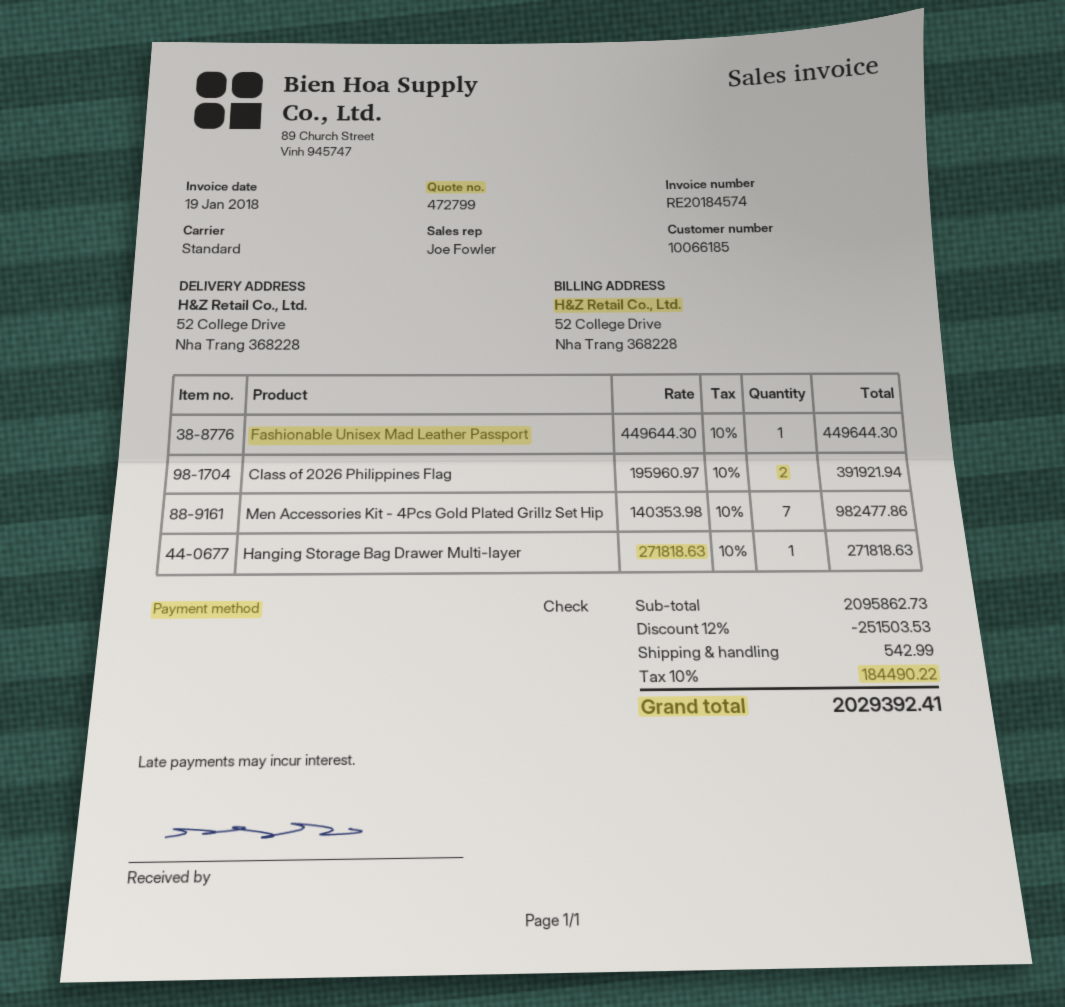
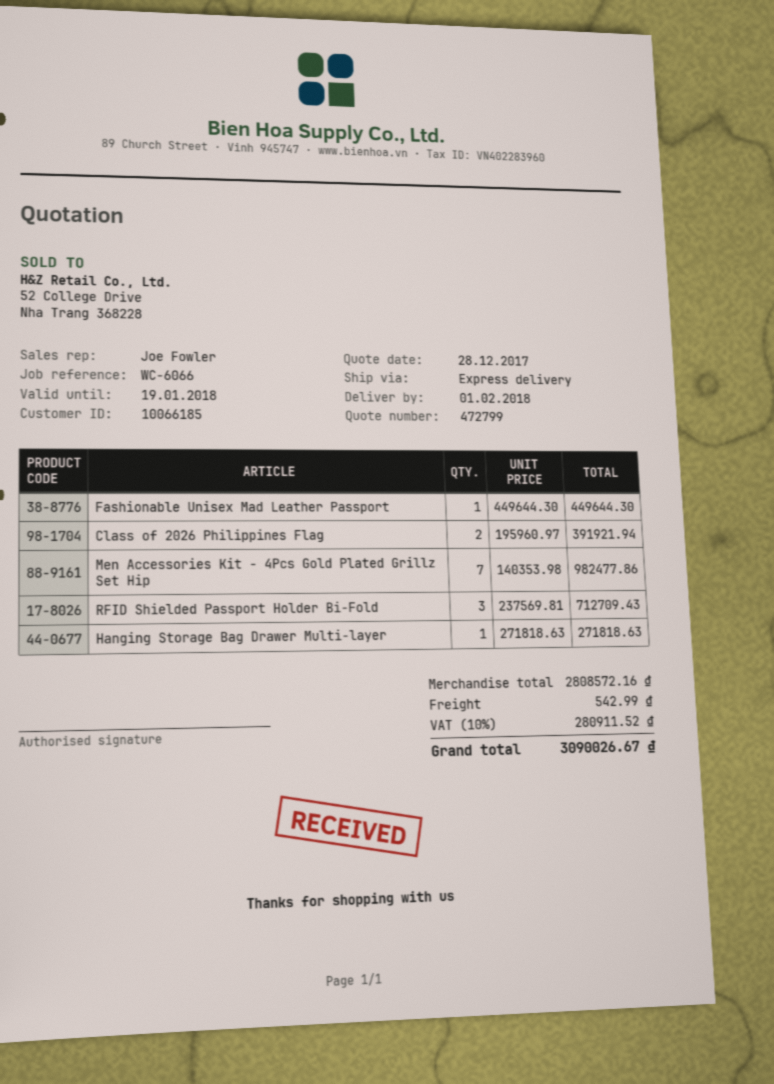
shipping method: standard -> express
RFID Shielded Passport Holder Bi-Fold: none -> 3 x 237569.81 = 712709.43
subtotal: 2095862.73 -> 2808572.16
discount: 12% = 251503.53 -> none
tax: 10% = 184490.22 -> 10% = 280911.52
total: 2029392.41 -> 3090026.67

